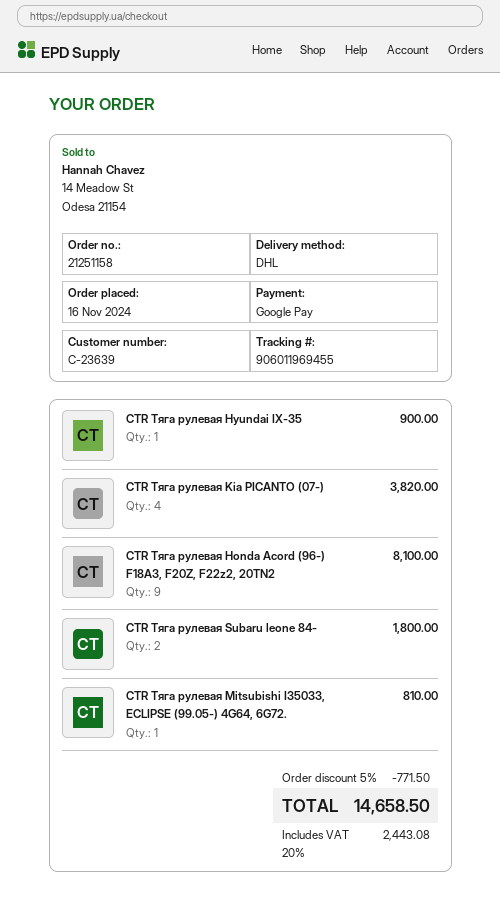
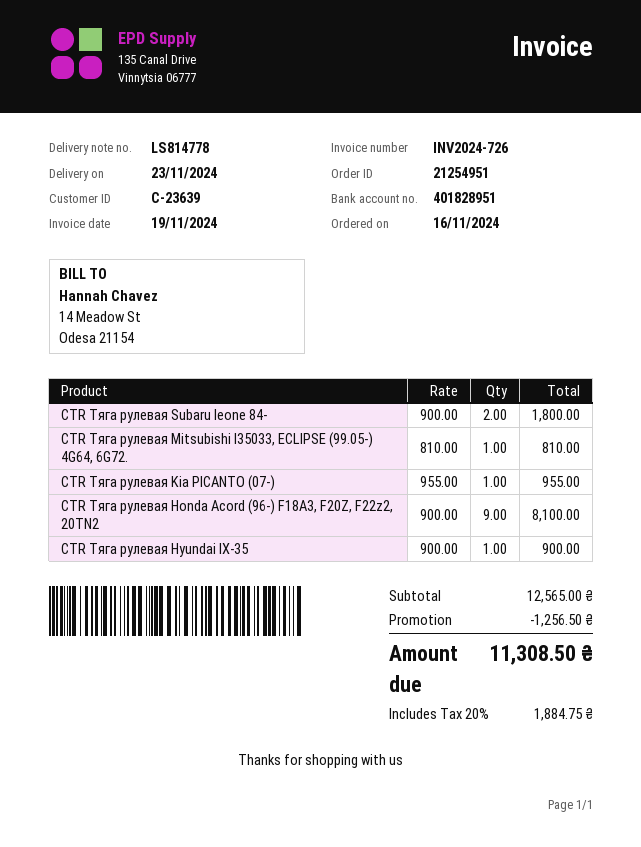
order number: 21251158 -> 21254951
CTR Тяга рулевая Kia PICANTO (07-): 4 for 3820.00 -> 1 for 955.00
discount: 771.50 -> 1256.50
tax: 20% = 2443.08 -> 20% = 1884.75
total: 14658.50 -> 11308.50

